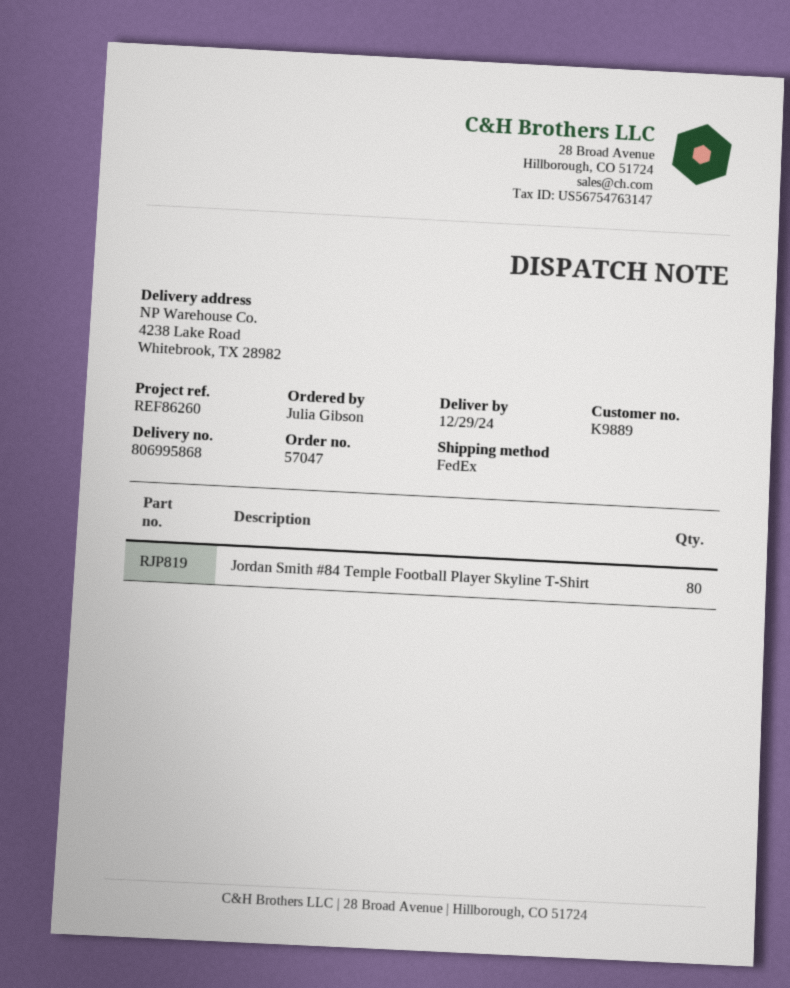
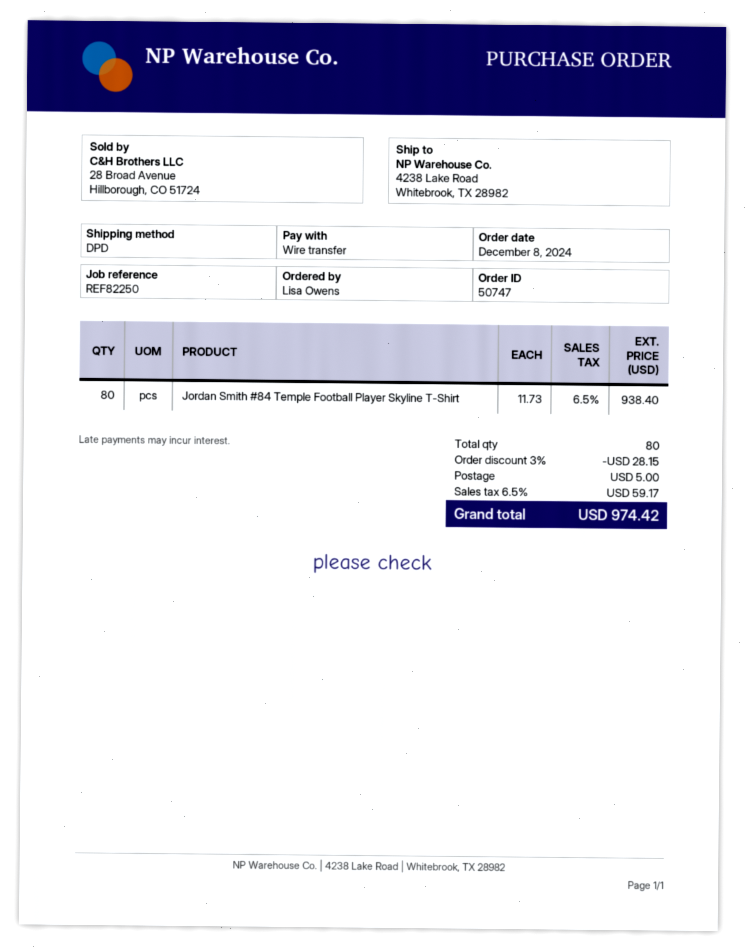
order number: 57047 -> 50747
reference: REF86260 -> REF82250
ordered by: Julia Gibson -> Lisa Owens
shipping method: FedEx -> DPD

